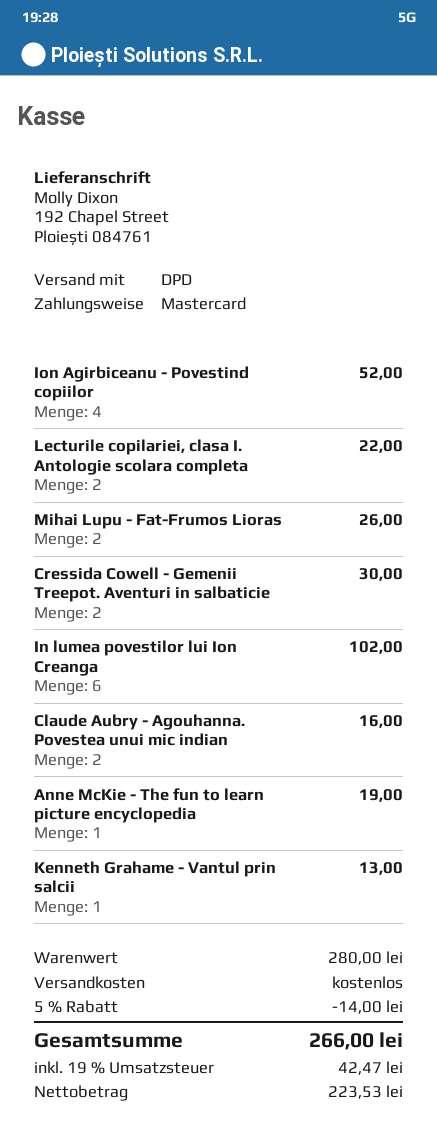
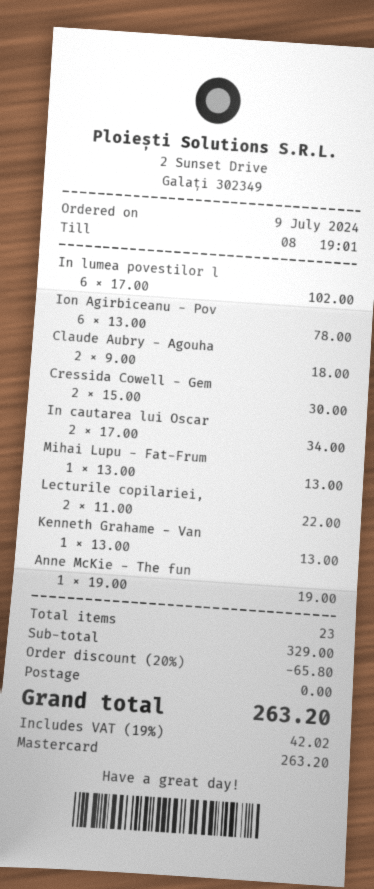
Ion Agirbiceanu - Povestind copiilor: 4 for 52.00 -> 6 for 78.00
Mihai Lupu - Fat-Frumos Lioras: 2 for 26.00 -> 1 for 13.00
Claude Aubry - Agouhanna. Povestea unui mic indian: 2 for 16.00 -> 2 for 18.00
In cautarea lui Oscar: none -> 2 for 34.00
subtotal: 280.00 -> 329.00
discount: 5% = 14.00 -> 20% = 65.80
tax: 19% = 42.47 -> 19% = 42.02
total: 266.00 -> 263.20

